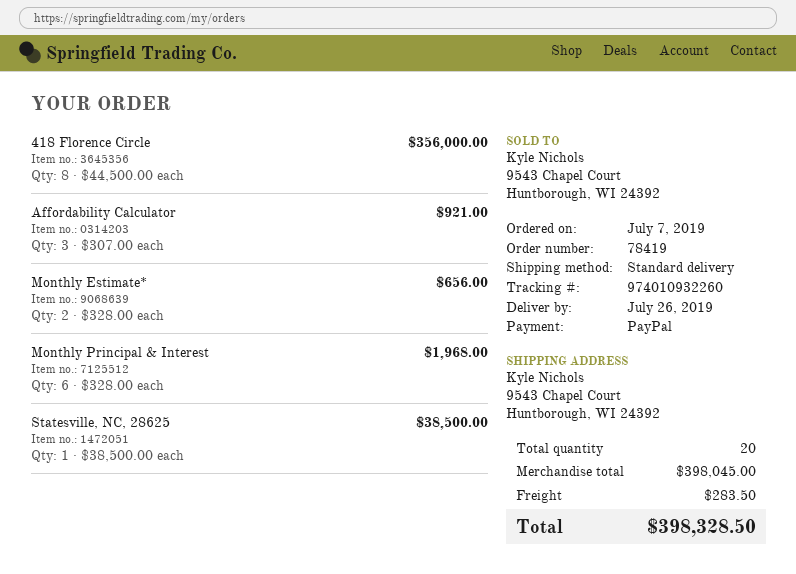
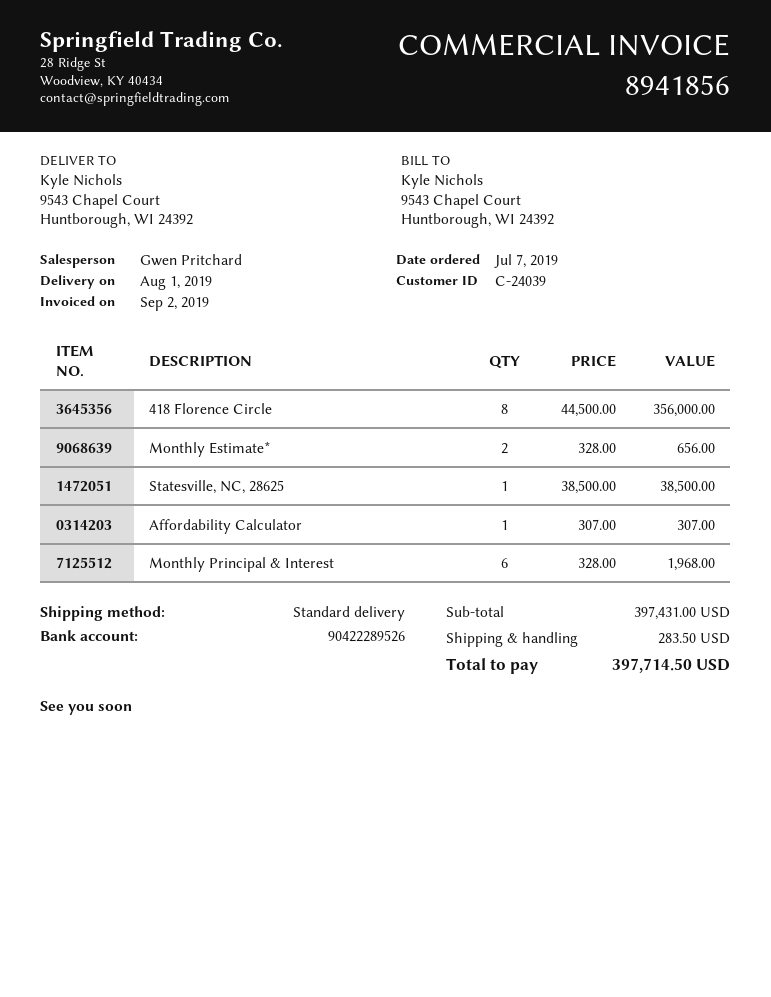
delivery date: 2019-07-26 -> 2019-08-01
Affordability Calculator: 3 x 307.00 = 921.00 -> 1 x 307.00 = 307.00
subtotal: 398045.00 -> 397431.00
total: 398328.50 -> 397714.50

